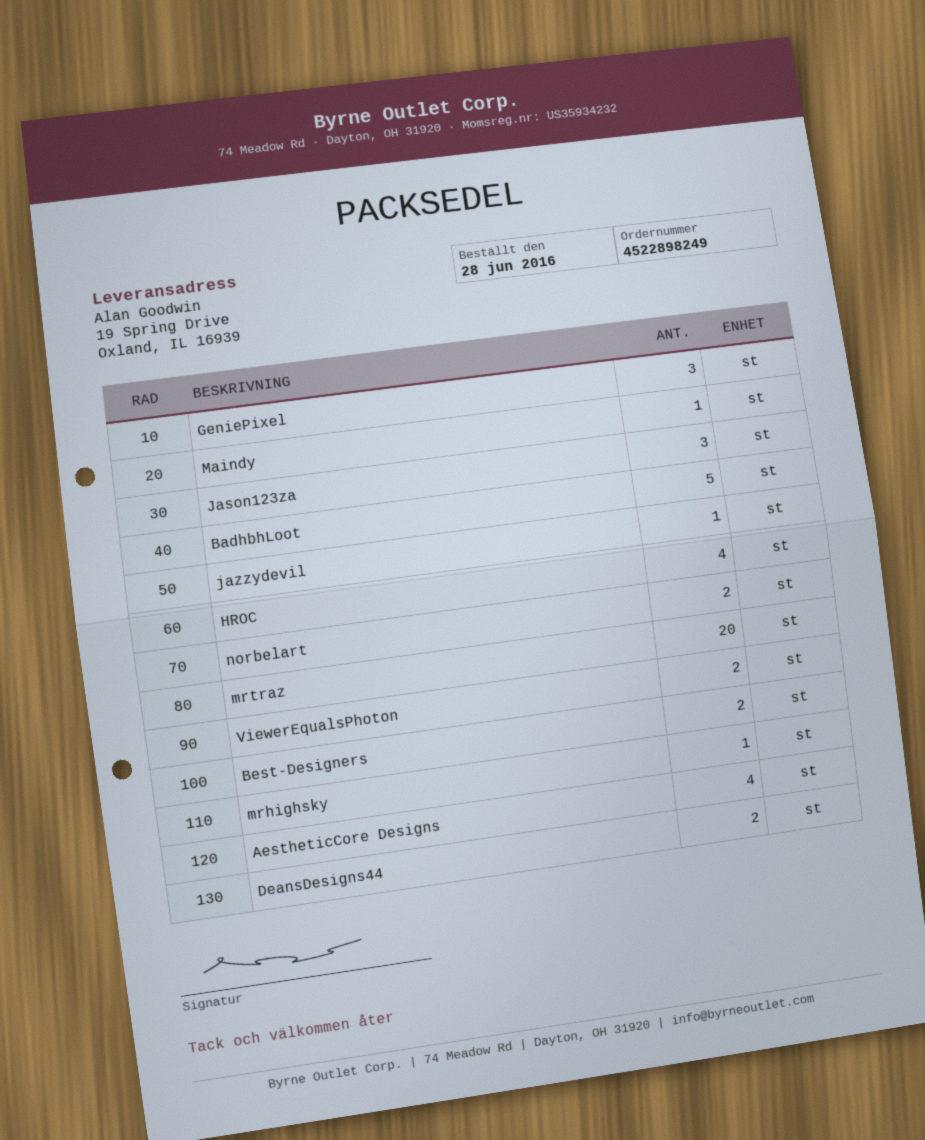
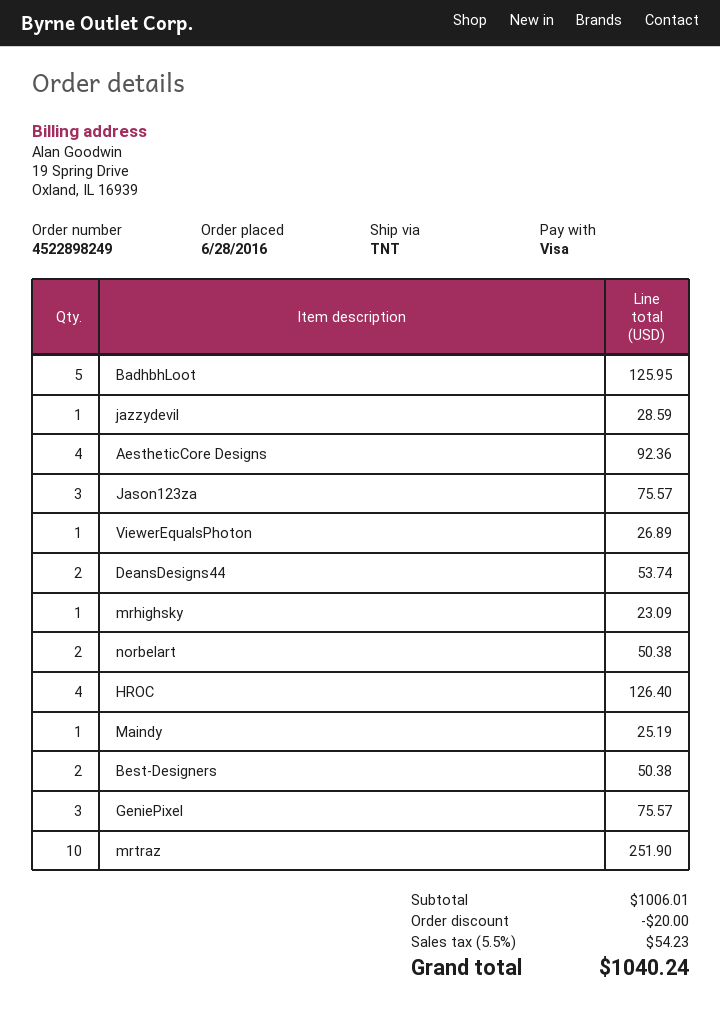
mrtraz: 20 -> 10
ViewerEqualsPhoton: 2 -> 1

